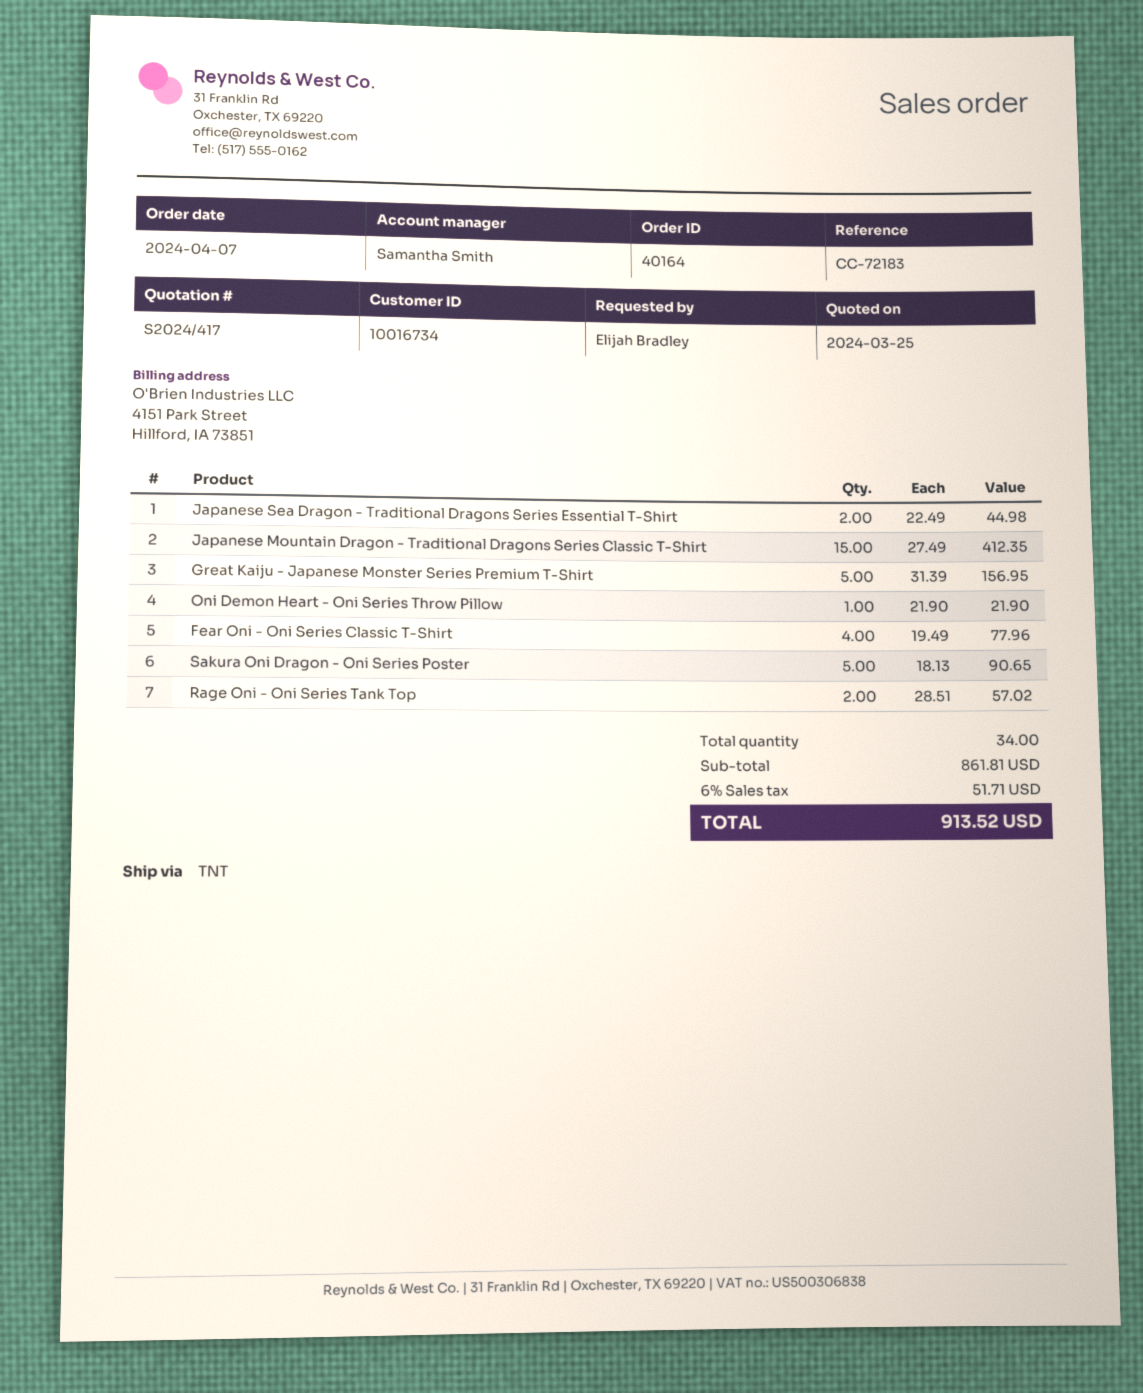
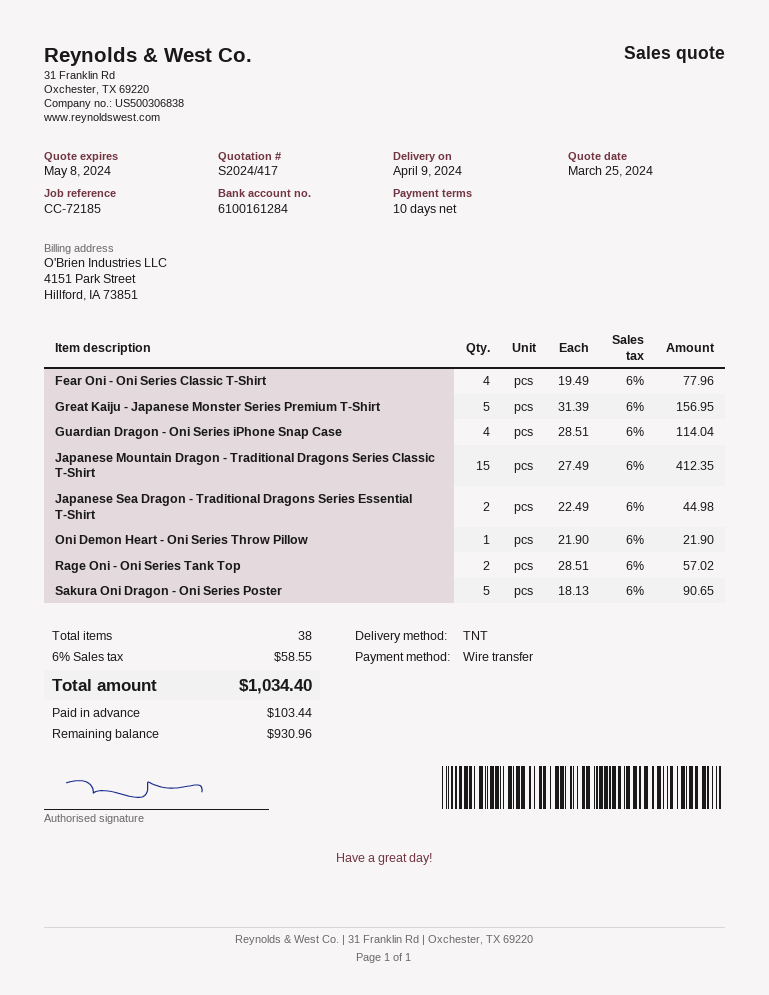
reference: CC-72183 -> CC-72185
Guardian Dragon - Oni Series iPhone Snap Case: none -> 4 x 28.51 = 114.04
total quantity: 34 -> 38
tax: 6% = 51.71 -> 6% = 58.55
total: 913.52 -> 1034.40

